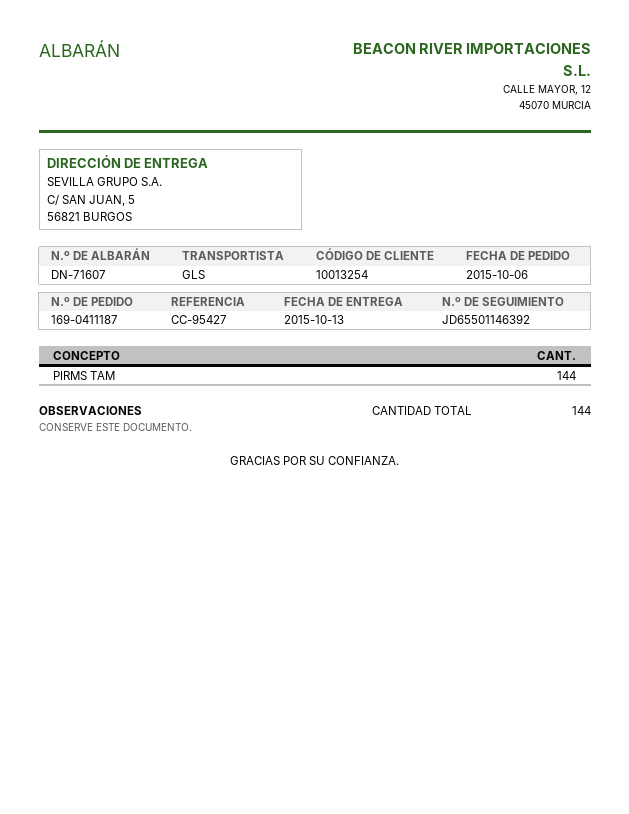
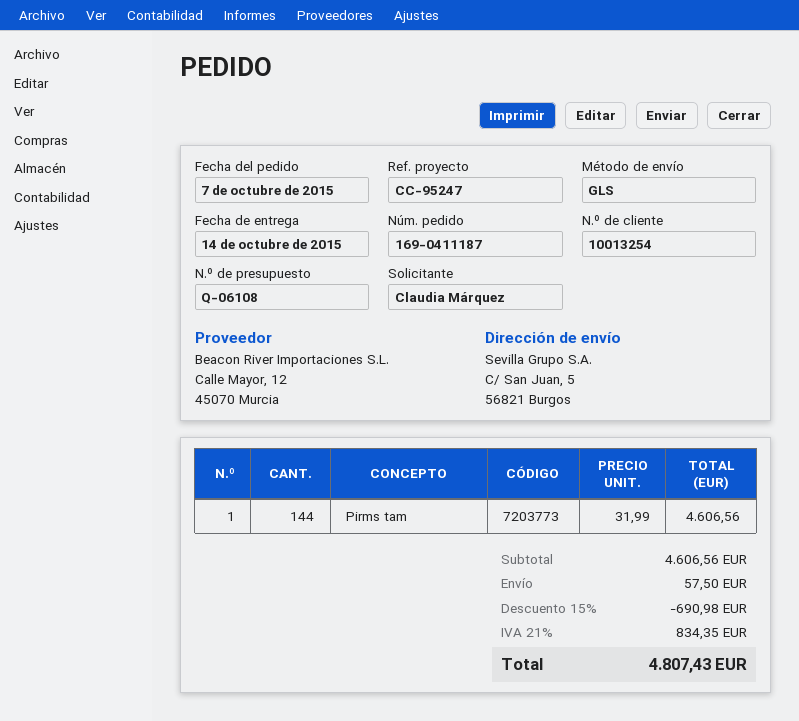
order date: 2015-10-06 -> 2015-10-07
delivery date: 2015-10-13 -> 2015-10-14
reference: CC-95427 -> CC-95247

